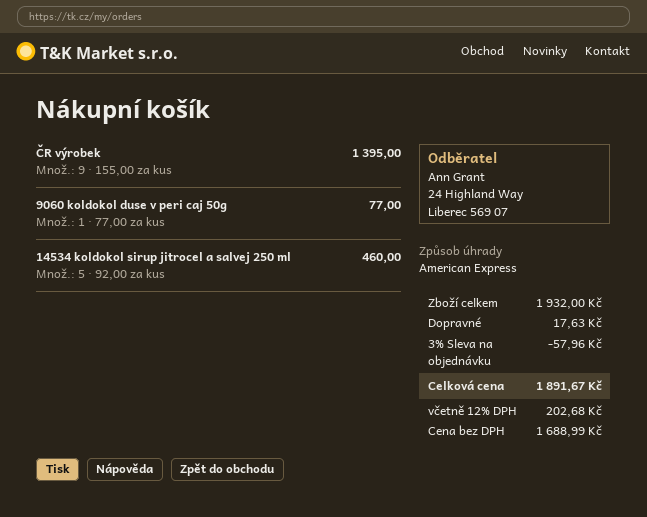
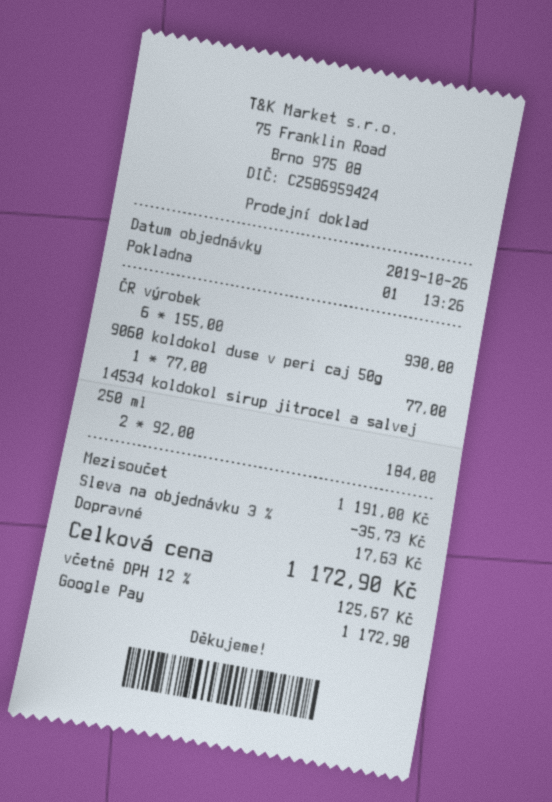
payment method: American Express -> Google Pay
ČR výrobek: 9 x 155.00 = 1395.00 -> 6 x 155.00 = 930.00
14534 koldokol sirup jitrocel a salvej 250 ml: 5 x 92.00 = 460.00 -> 2 x 92.00 = 184.00
subtotal: 1932.00 -> 1191.00
discount: 3% = 57.96 -> 3% = 35.73
tax: 12% = 202.68 -> 12% = 125.67
total: 1891.67 -> 1172.90

